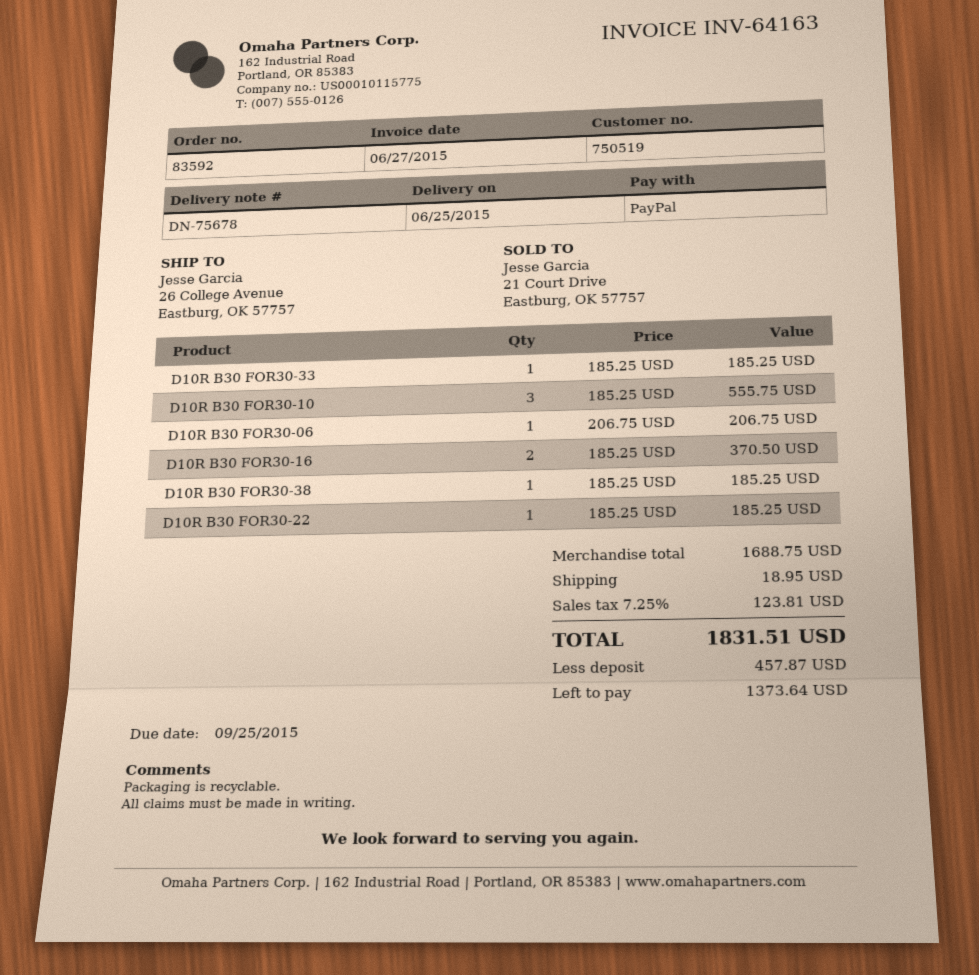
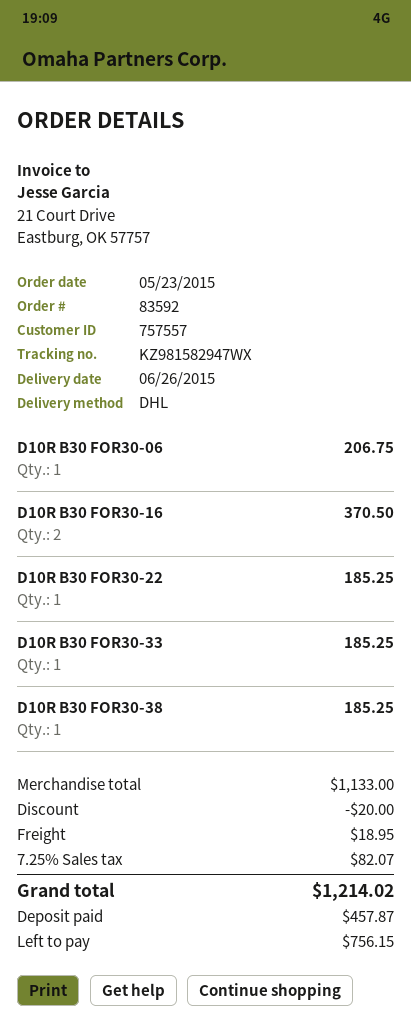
delivery date: 2015-06-25 -> 2015-06-26
customer number: 750519 -> 757557
D10R B30 FOR30-10: 3 for 555.75 -> none
subtotal: 1688.75 -> 1133.00
discount: none -> 20.00
tax: 7.25% = 123.81 -> 7.25% = 82.07
total: 1831.51 -> 1214.02
balance: 1373.64 -> 756.15

